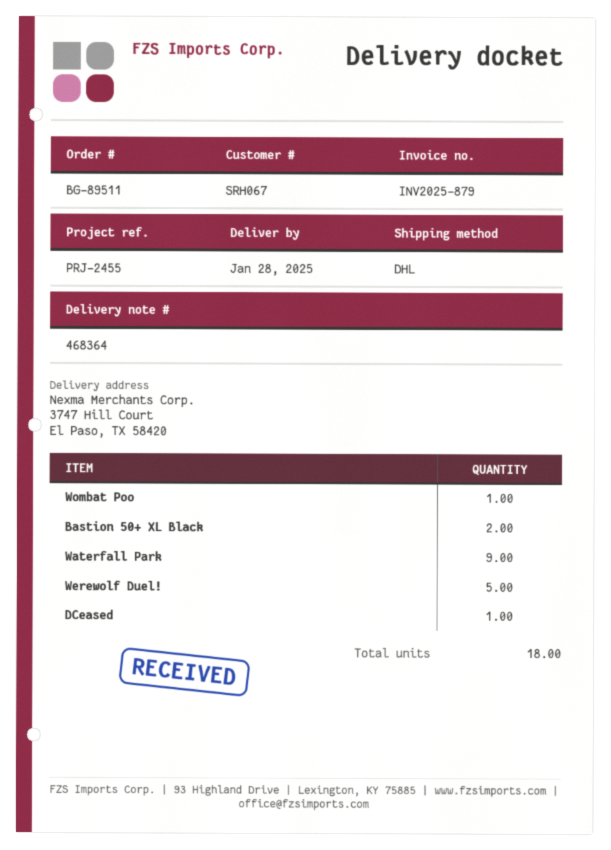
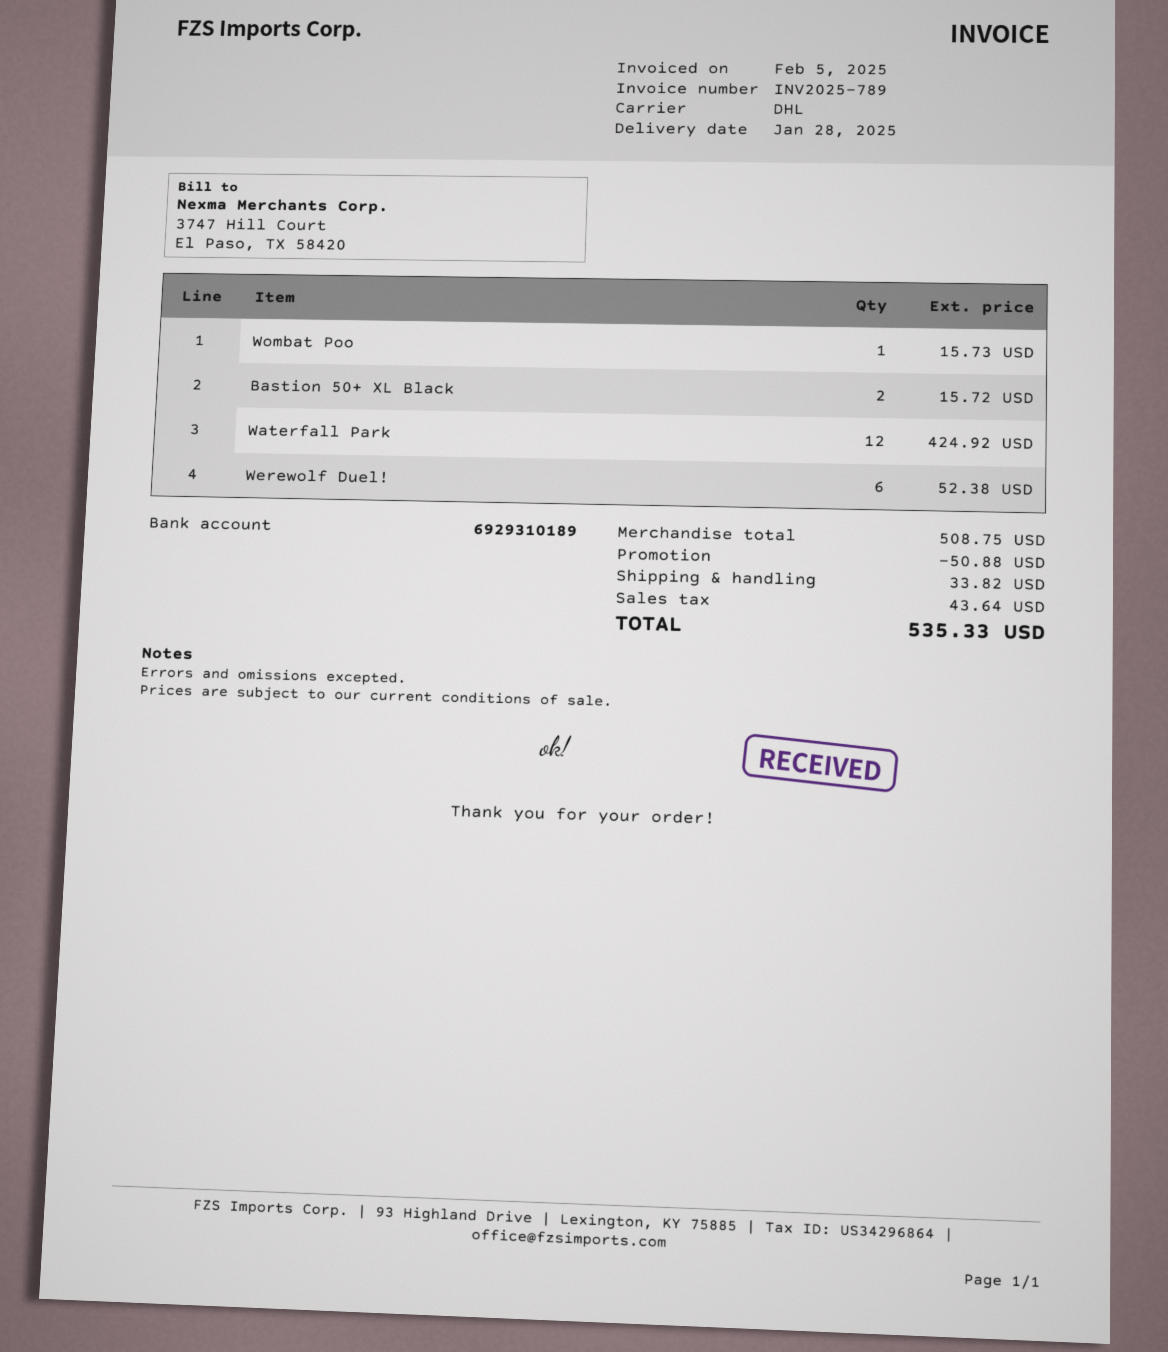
invoice number: INV2025-879 -> INV2025-789
Waterfall Park: 9 -> 12
Werewolf Duel!: 5 -> 6
DCeased: 1 -> none

